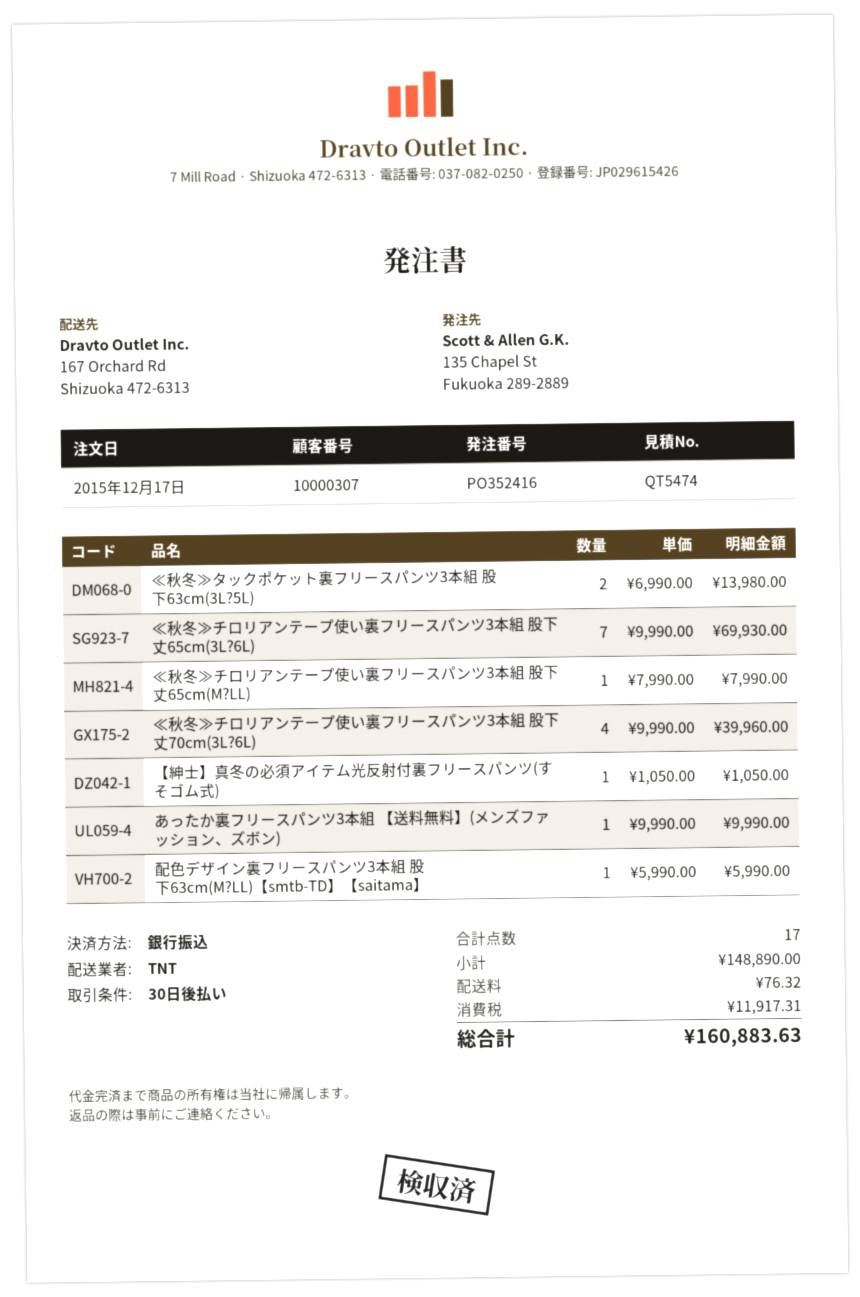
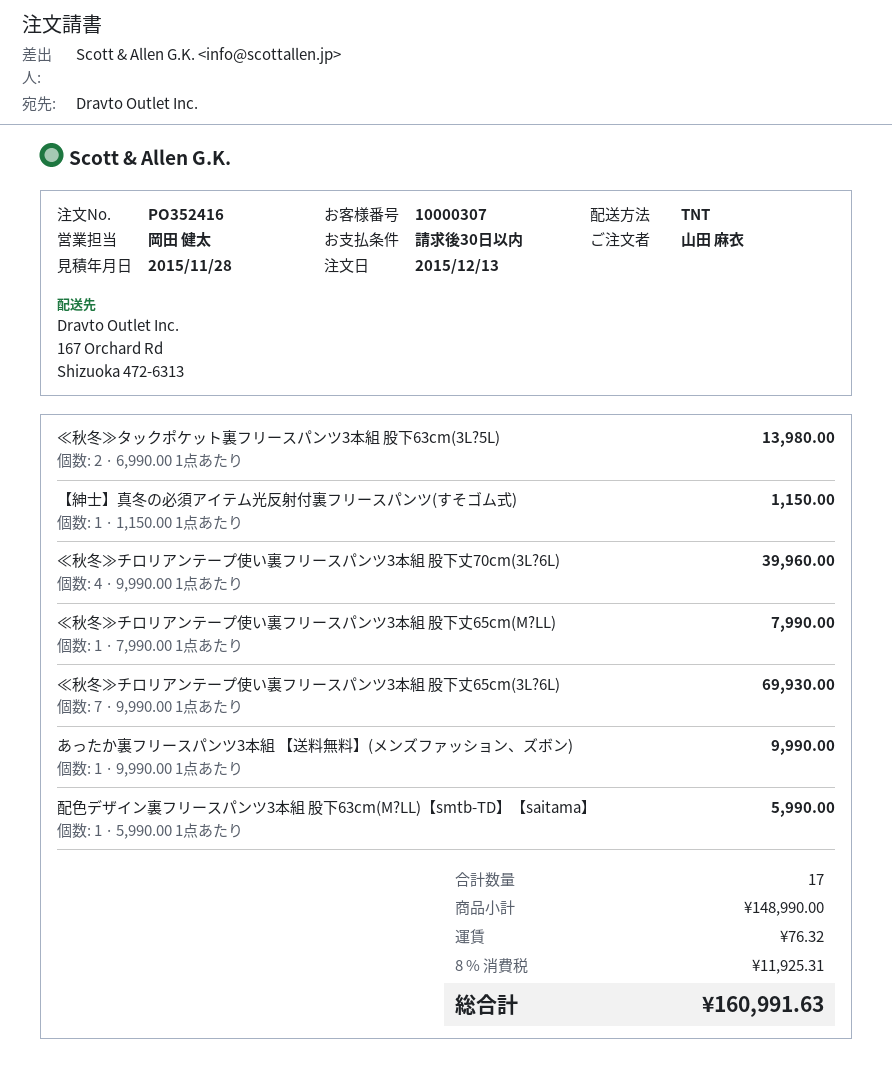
order date: 2015-12-17 -> 2015-12-13
【紳士】真冬の必須アイテム光反射付裏フリースパンツ(すそゴム式): 1 x 1050.00 = 1050.00 -> 1 x 1150.00 = 1150.00
subtotal: 148890.00 -> 148990.00
tax: 11917.31 -> 11925.31
total: 160883.63 -> 160991.63

